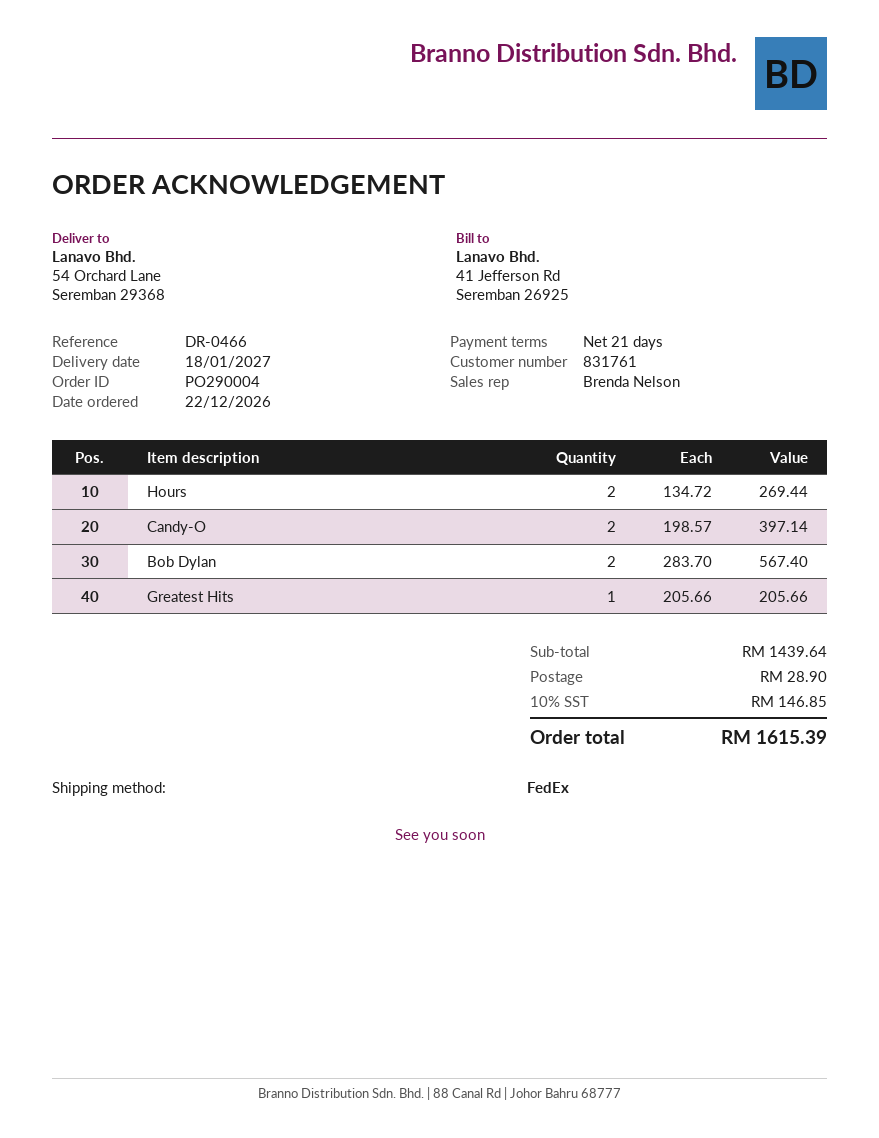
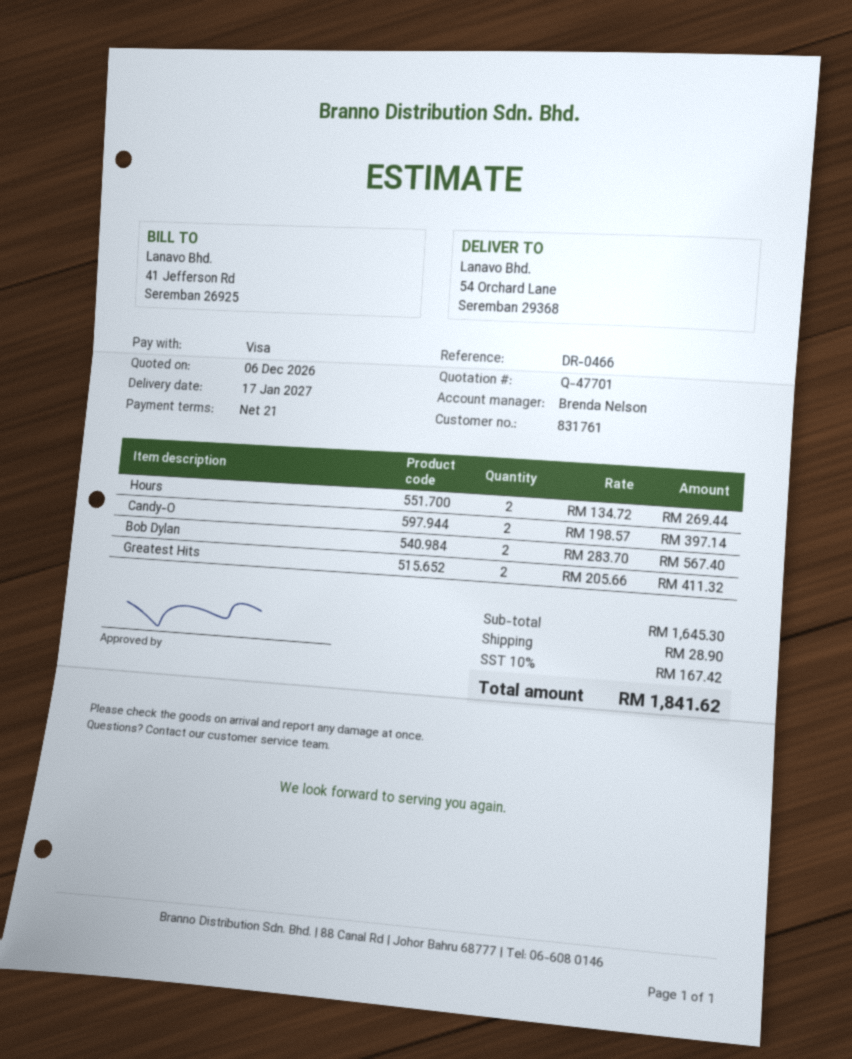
delivery date: 2027-01-18 -> 2027-01-17
Greatest Hits: 1 x 205.66 = 205.66 -> 2 x 205.66 = 411.32
subtotal: 1439.64 -> 1645.30
tax: 10% = 146.85 -> 10% = 167.42
total: 1615.39 -> 1841.62

